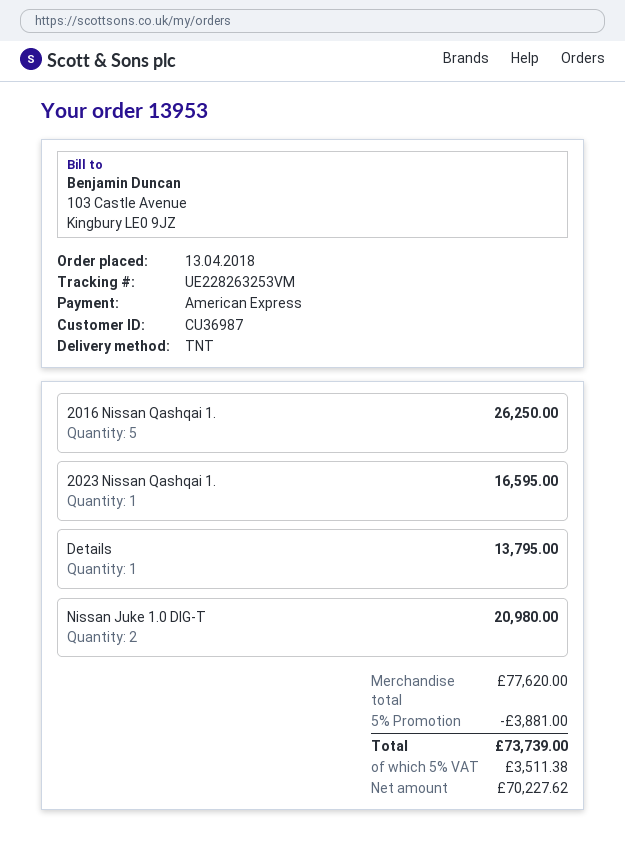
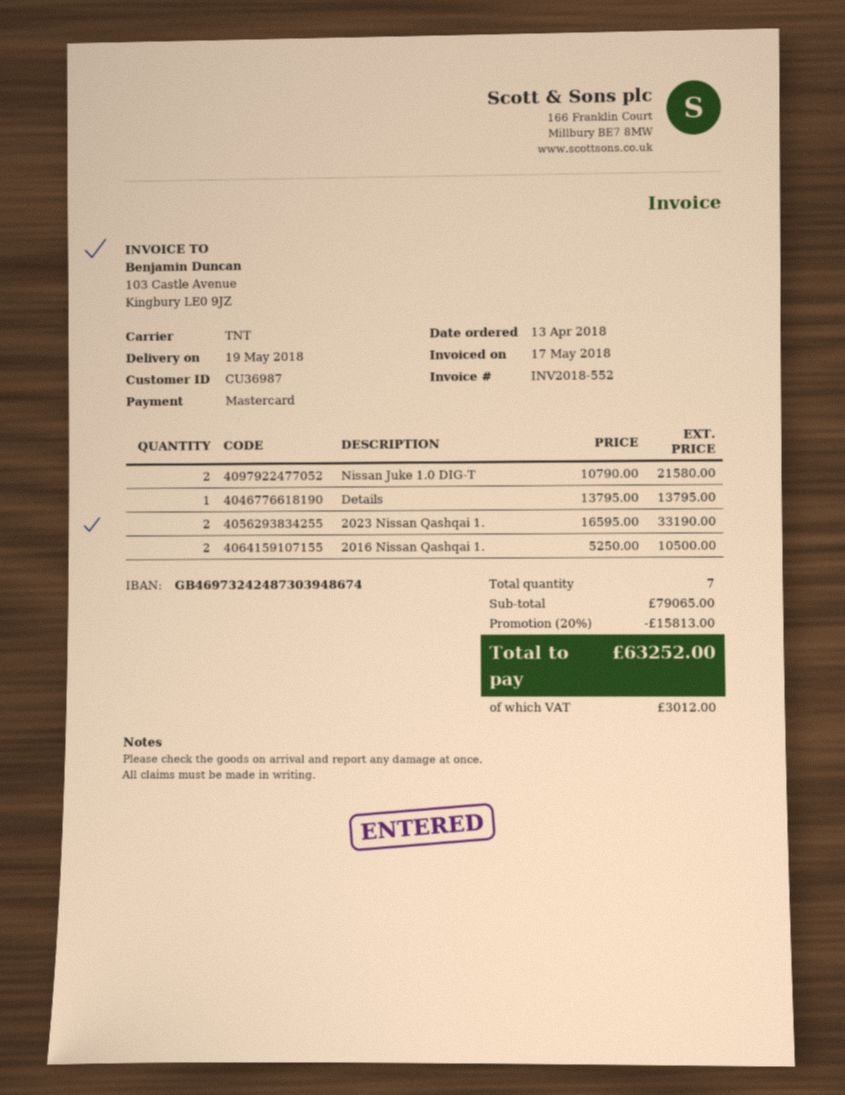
payment method: American Express -> Mastercard
2016 Nissan Qashqai 1.: 5 for 26250.00 -> 2 for 10500.00
2023 Nissan Qashqai 1.: 1 for 16595.00 -> 2 for 33190.00
Nissan Juke 1.0 DIG-T: 2 for 20980.00 -> 2 for 21580.00
subtotal: 77620.00 -> 79065.00
discount: 5% = 3881.00 -> 20% = 15813.00
tax: 3511.38 -> 3012.00
total: 73739.00 -> 63252.00

